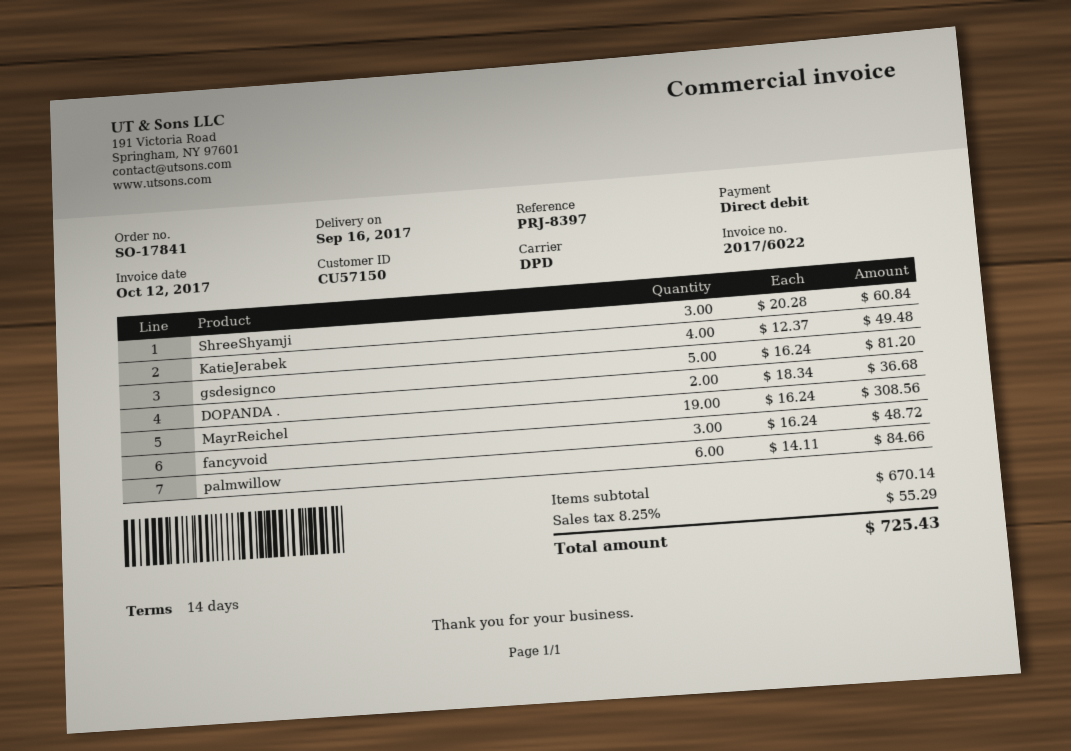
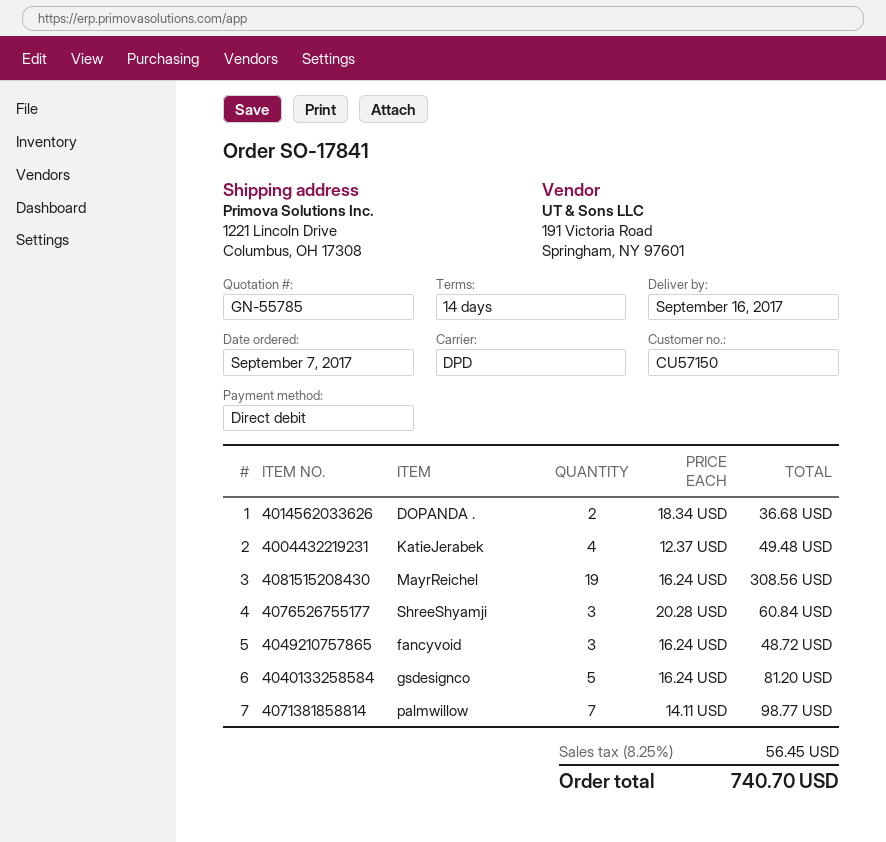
palmwillow: 6 x 14.11 = 84.66 -> 7 x 14.11 = 98.77
tax: 8.25% = 55.29 -> 8.25% = 56.45
total: 725.43 -> 740.70

